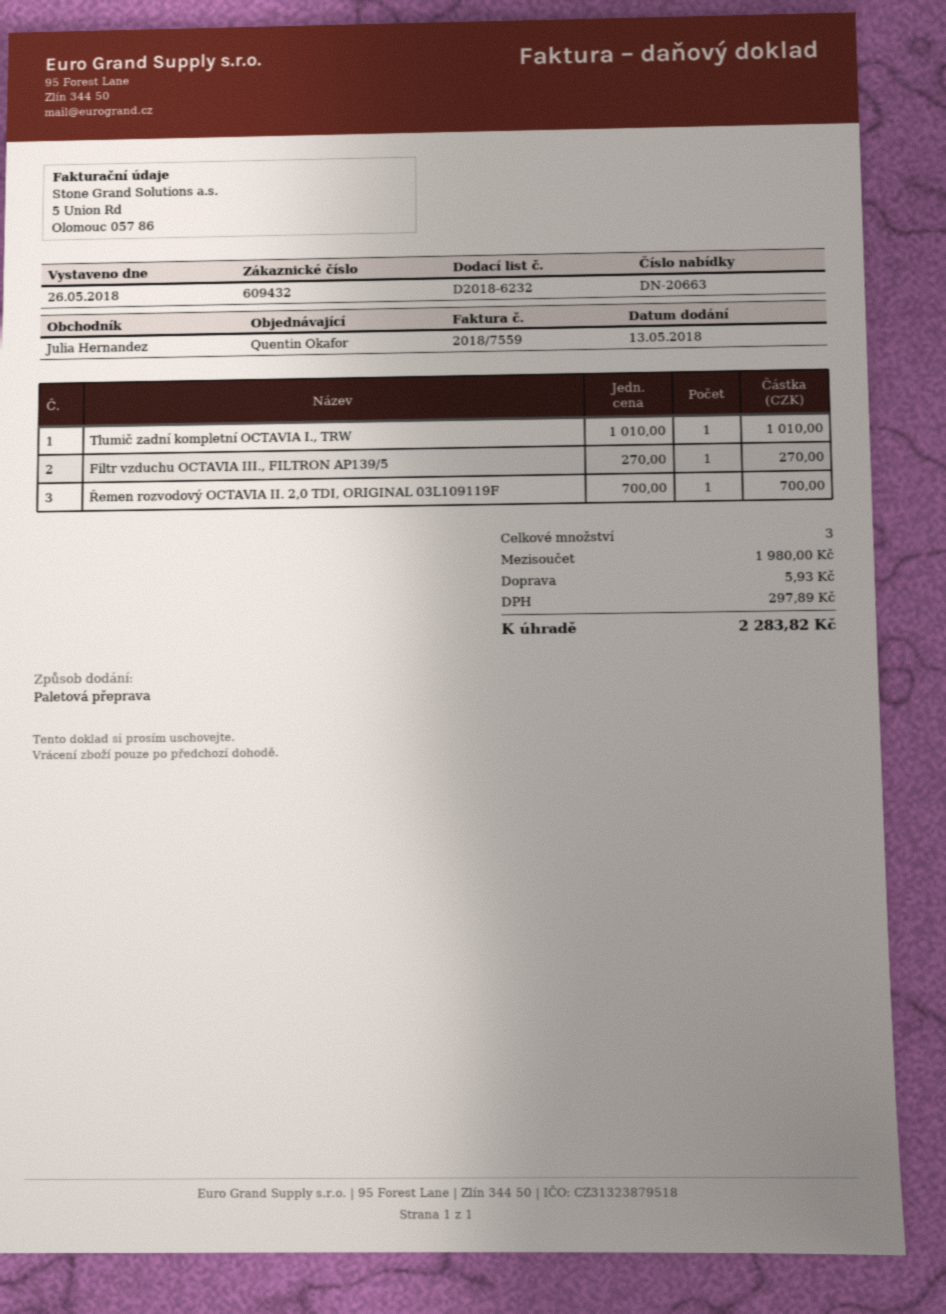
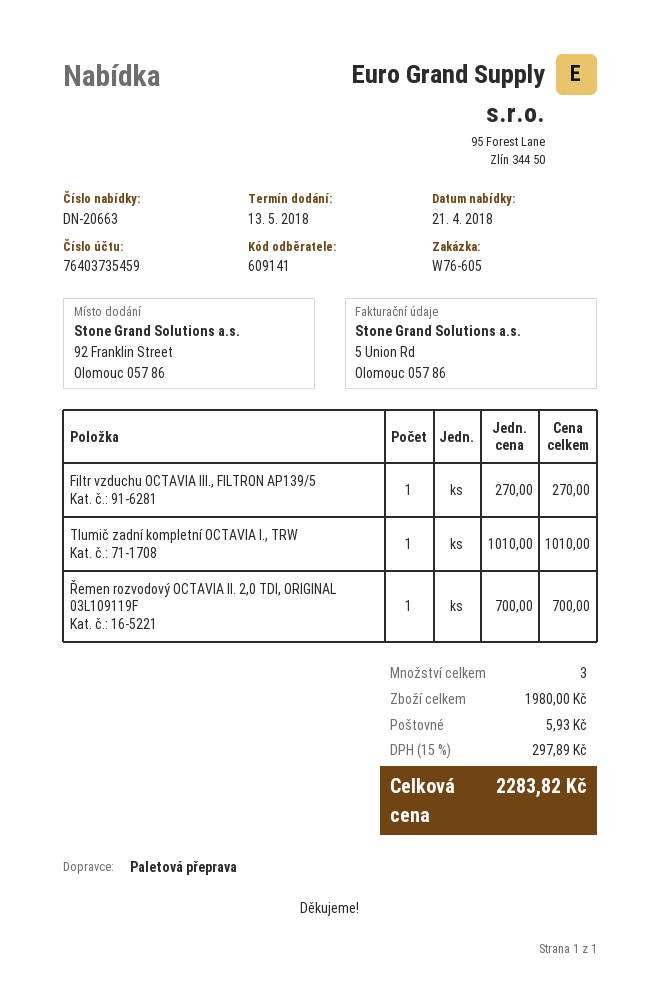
customer number: 609432 -> 609141

